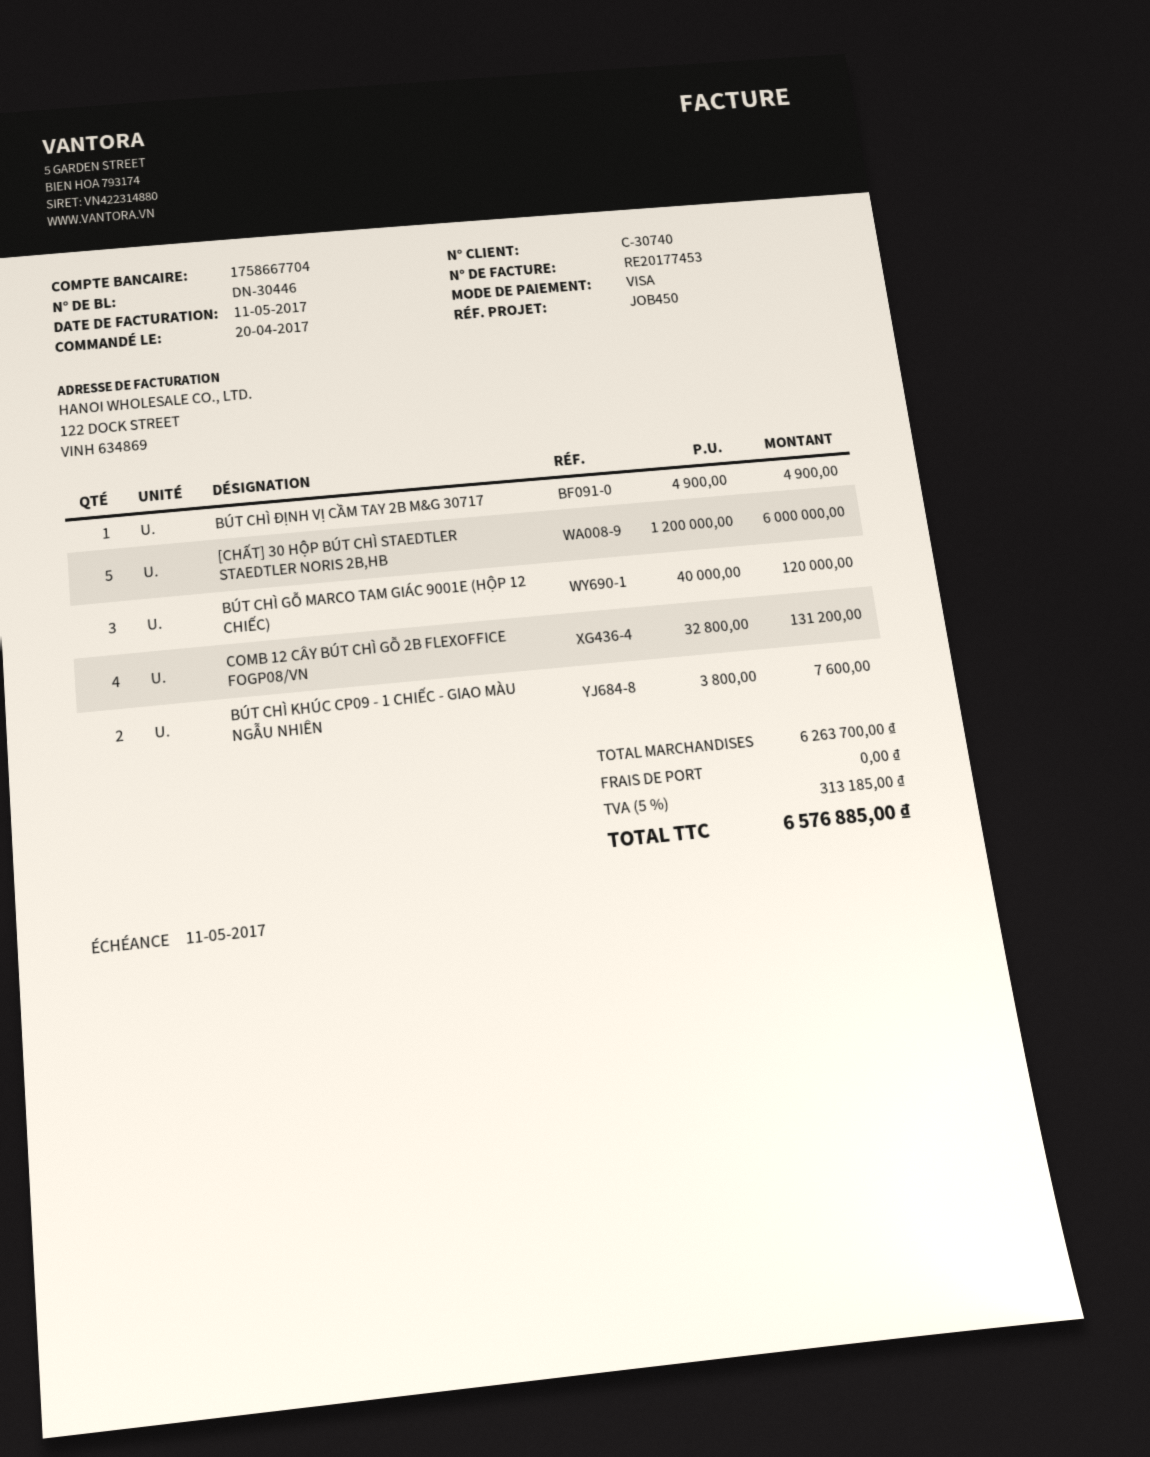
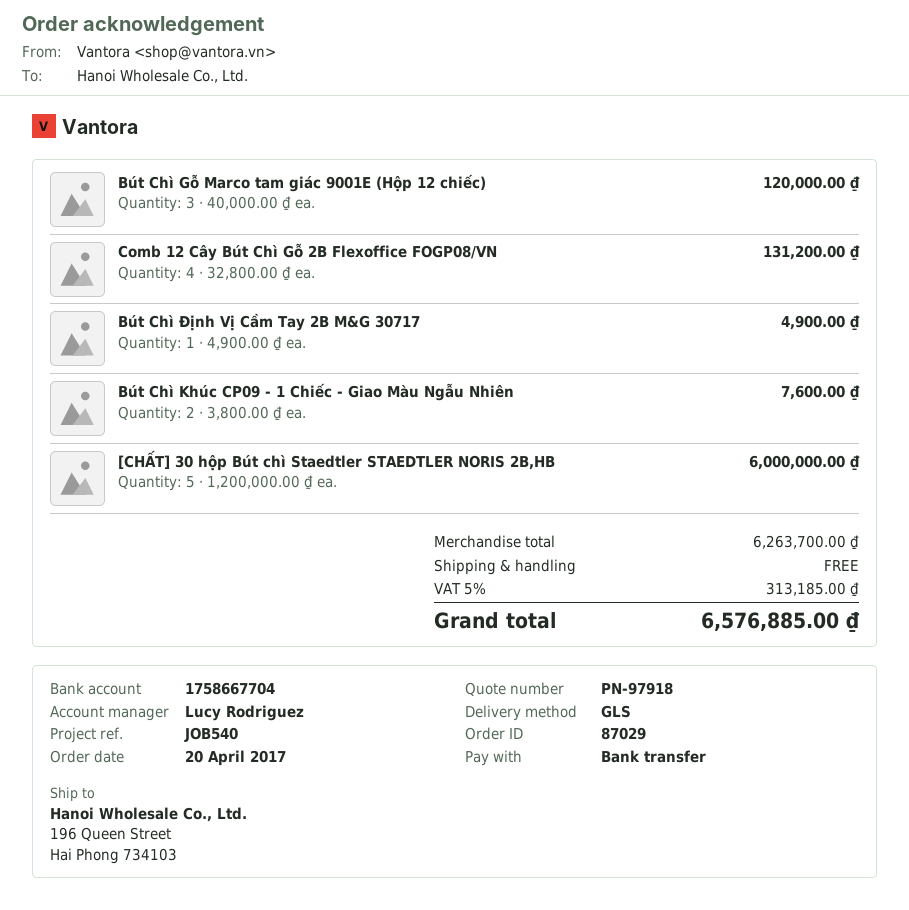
reference: JOB450 -> JOB540
payment method: Visa -> bank transfer

